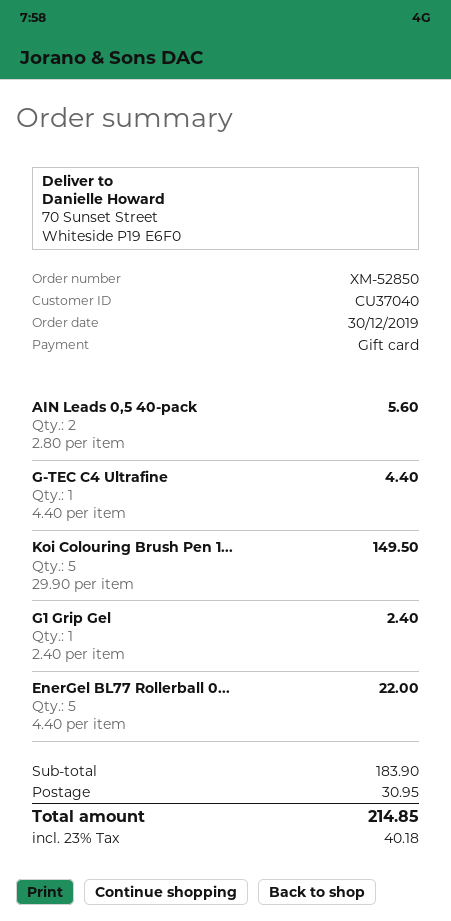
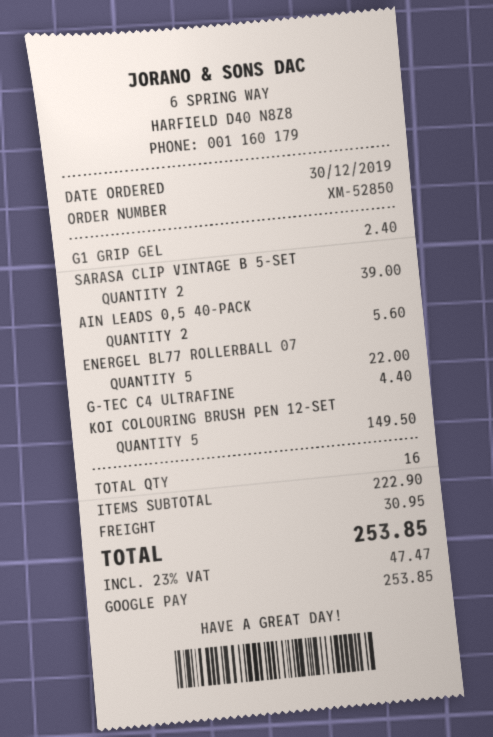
payment method: gift card -> Google Pay
SARASA CLIP VINTAGE B 5-SET: none -> 2 for 39.00
subtotal: 183.90 -> 222.90
tax: 23% = 40.18 -> 23% = 47.47
total: 214.85 -> 253.85

